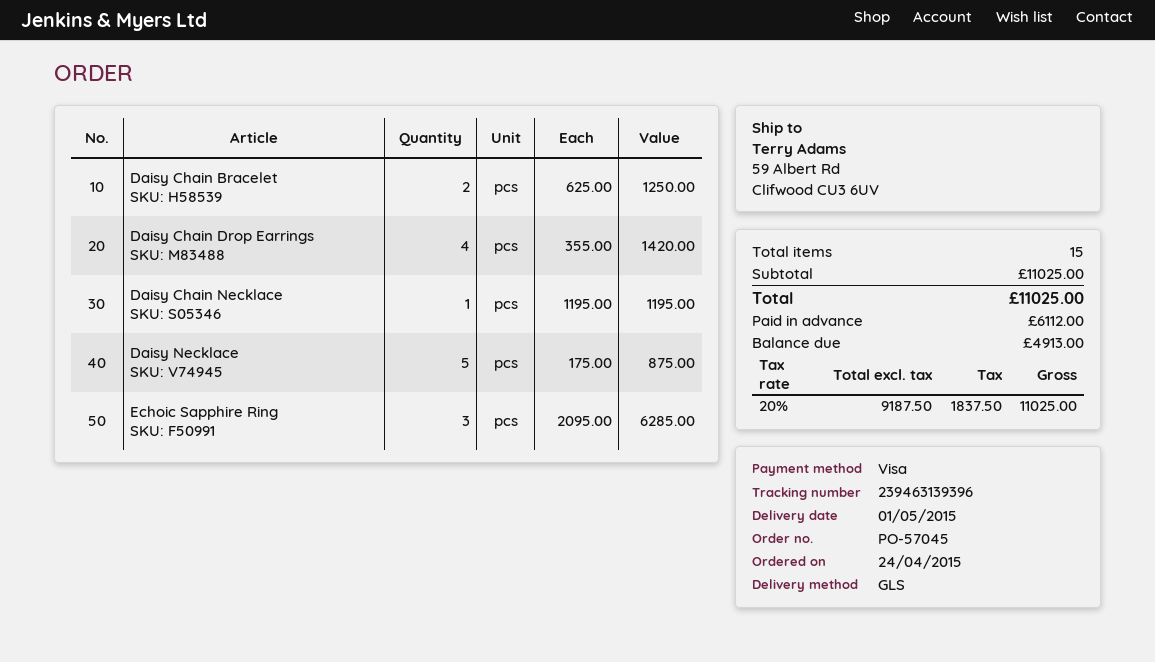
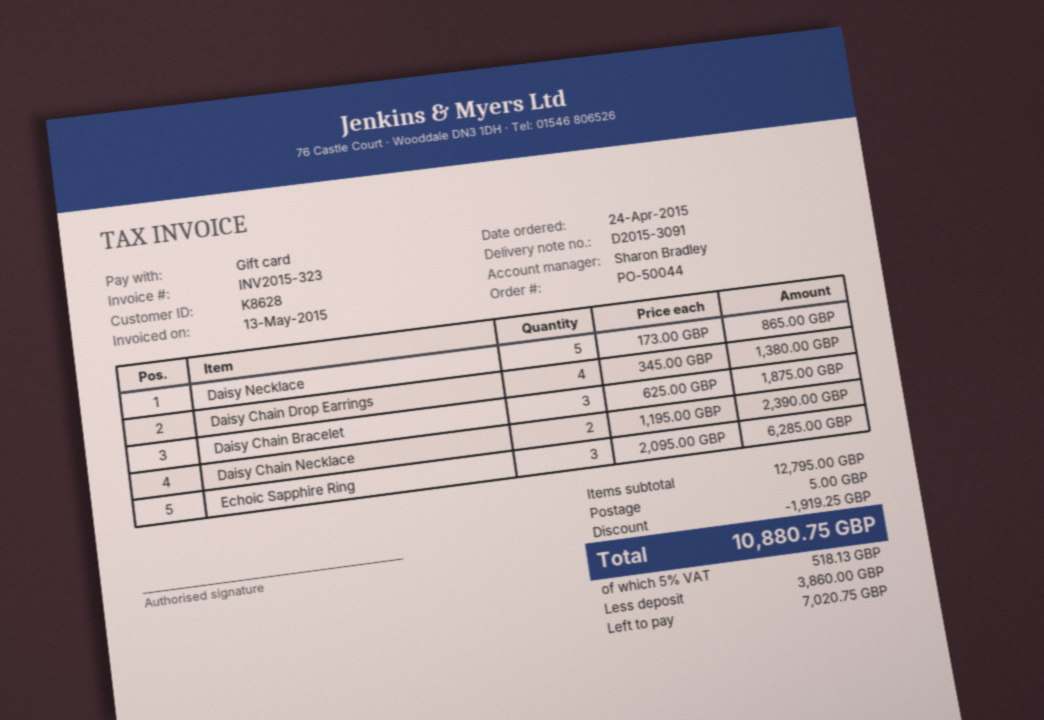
order number: PO-57045 -> PO-50044
payment method: Visa -> gift card
Daisy Chain Bracelet: 2 x 625.00 = 1250.00 -> 3 x 625.00 = 1875.00
Daisy Chain Drop Earrings: 4 x 355.00 = 1420.00 -> 4 x 345.00 = 1380.00
Daisy Chain Necklace: 1 x 1195.00 = 1195.00 -> 2 x 1195.00 = 2390.00
Daisy Necklace: 5 x 175.00 = 875.00 -> 5 x 173.00 = 865.00
subtotal: 11025.00 -> 12795.00
discount: none -> 1919.25
shipping: none -> 5.00
tax: 20% = 1837.50 -> 5% = 518.13
total: 11025.00 -> 10880.75
deposit: 6112.00 -> 3860.00
balance: 4913.00 -> 7020.75

